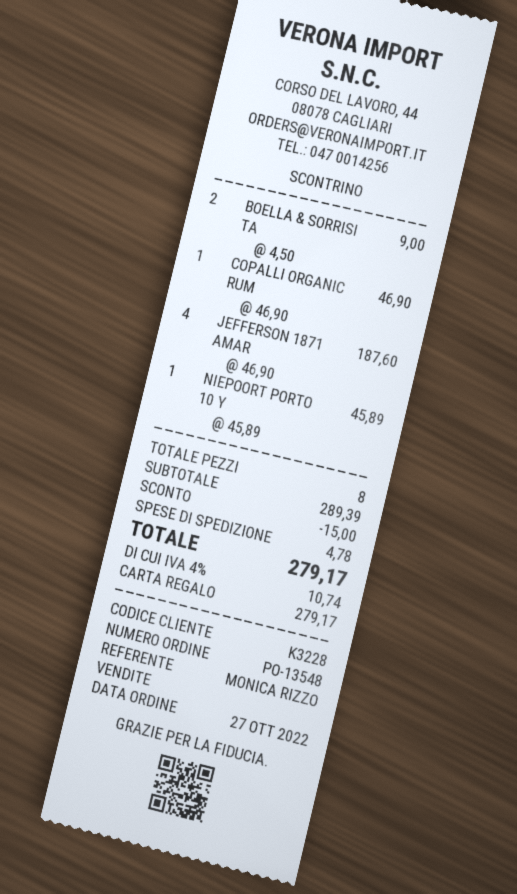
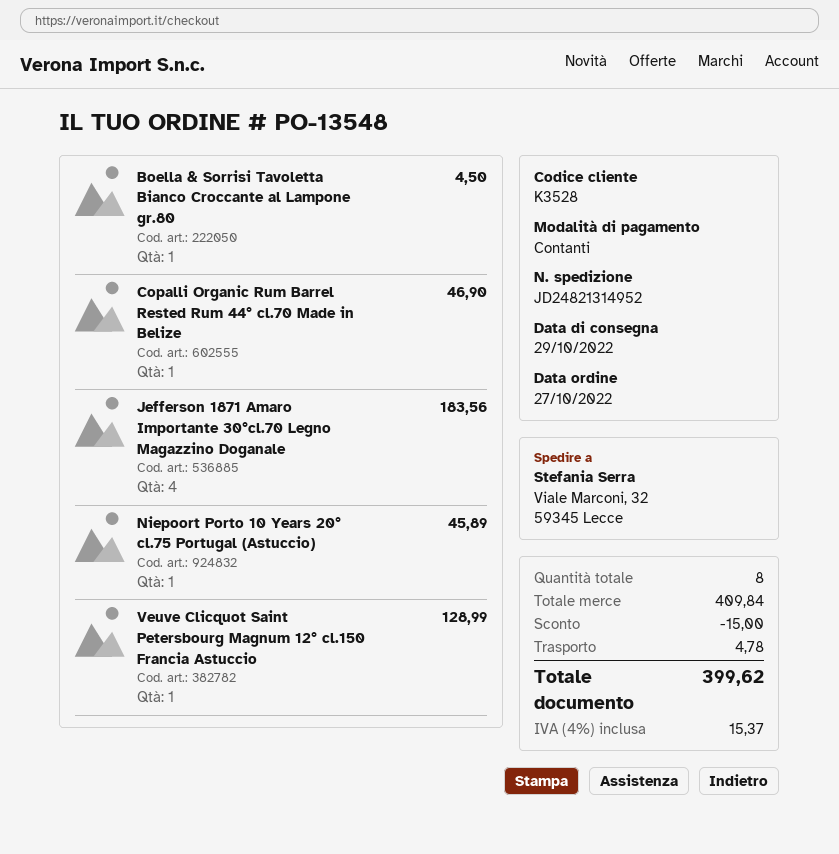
customer number: K3228 -> K3528
payment method: gift card -> cash
BOELLA & SORRISI TA: 2 for 9.00 -> 1 for 4.50
JEFFERSON 1871 AMAR: 4 for 187.60 -> 4 for 183.56
Veuve Clicquot Saint Petersbourg Magnum 12° cl.150 Francia Astuccio: none -> 1 for 128.99
subtotal: 289.39 -> 409.84
tax: 4% = 10.74 -> 4% = 15.37
total: 279.17 -> 399.62

